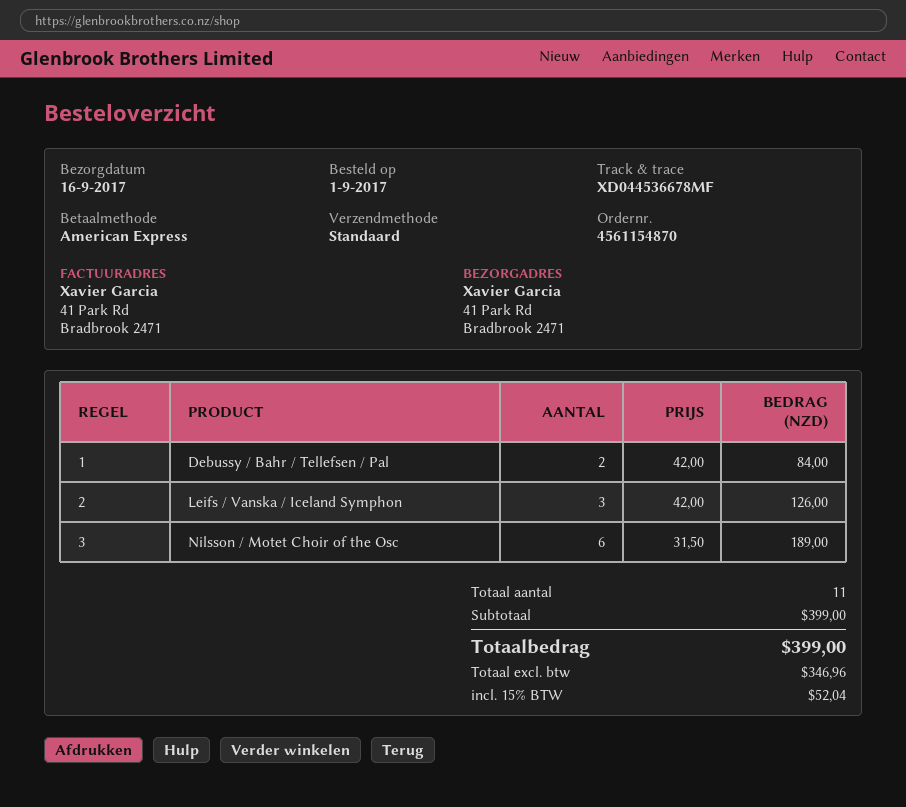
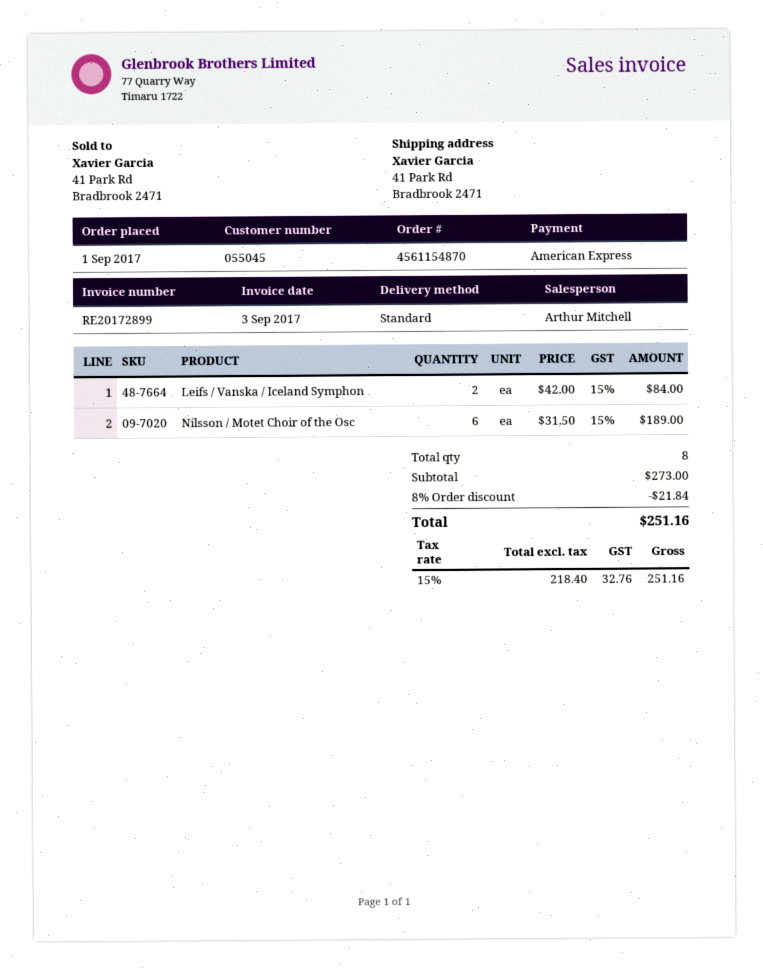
Debussy / Bahr / Tellefsen / Pal: 2 x 42.00 = 84.00 -> none
Leifs / Vanska / Iceland Symphon: 3 x 42.00 = 126.00 -> 2 x 42.00 = 84.00
total quantity: 11 -> 8
subtotal: 399.00 -> 273.00
discount: none -> 8% = 21.84
net: 346.96 -> 218.40
tax: 15% = 52.04 -> 15% = 32.76
total: 399.00 -> 251.16

